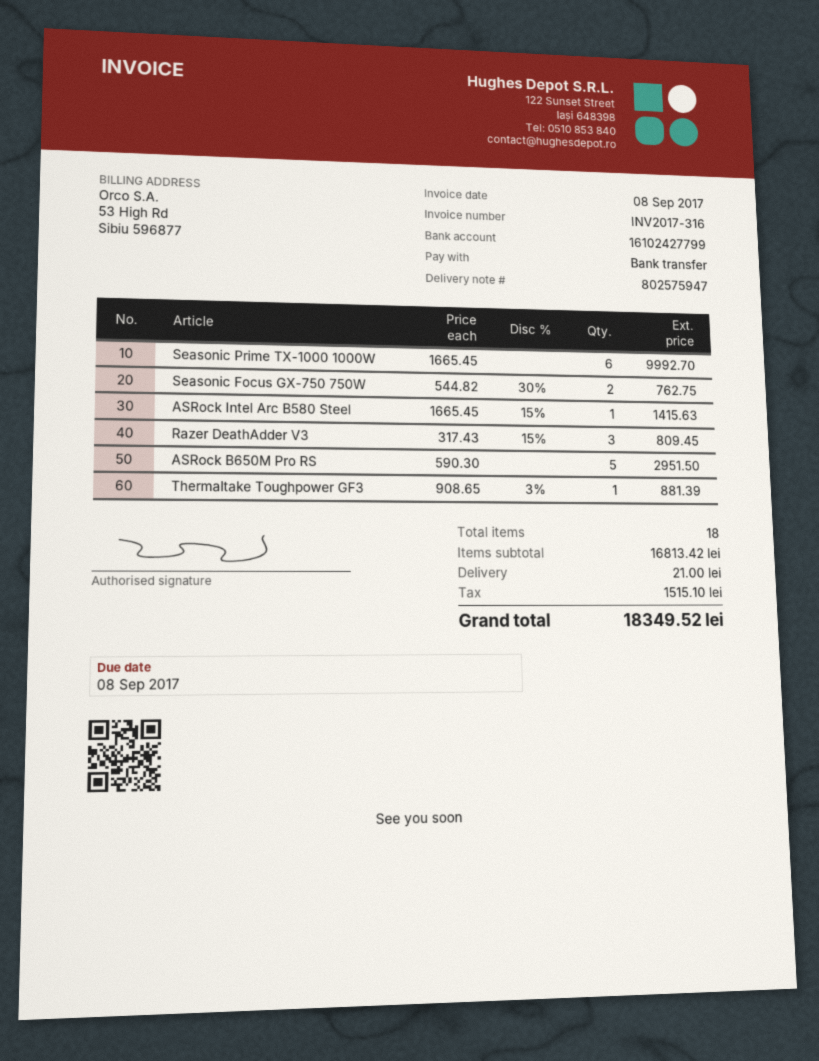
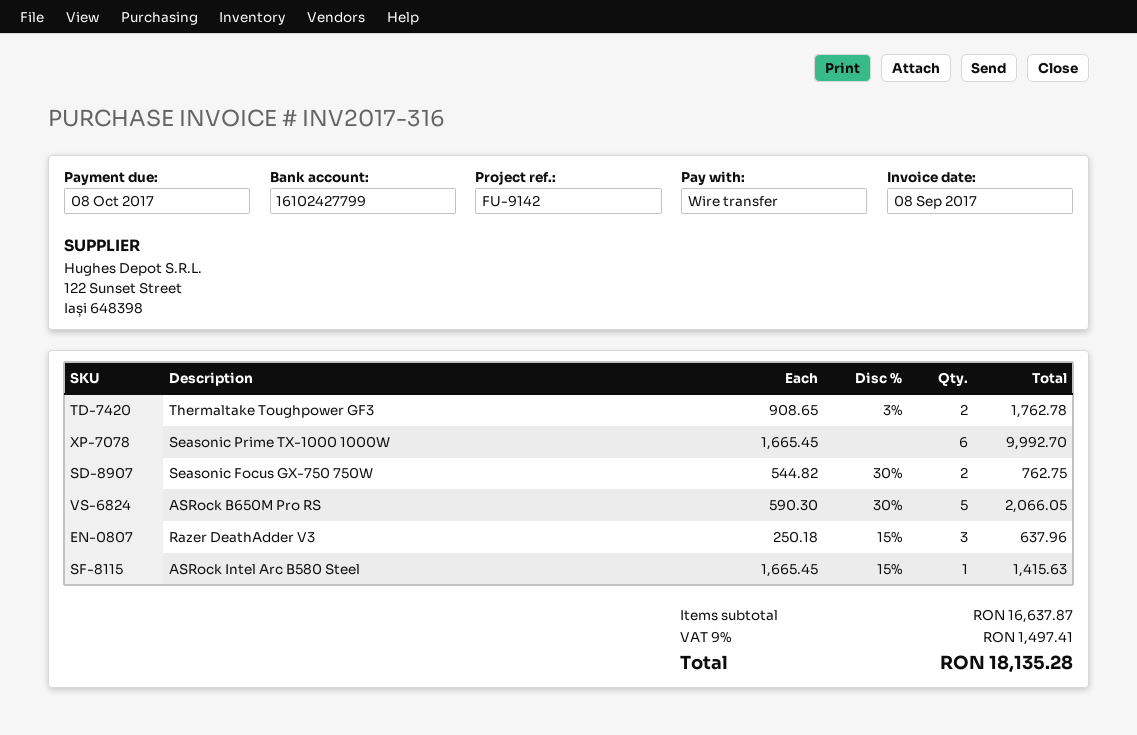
due date: 2017-09-08 -> 2017-10-08
Razer DeathAdder V3: 3 x 317.43 - 15% = 809.45 -> 3 x 250.18 - 15% = 637.96
ASRock B650M Pro RS: 5 x 590.30 = 2951.50 -> 5 x 590.30 - 30% = 2066.05
Thermaltake Toughpower GF3: 1 x 908.65 - 3% = 881.39 -> 2 x 908.65 - 3% = 1762.78
subtotal: 16813.42 -> 16637.87
shipping: 21.00 -> none
tax: 1515.10 -> 1497.41
total: 18349.52 -> 18135.28

